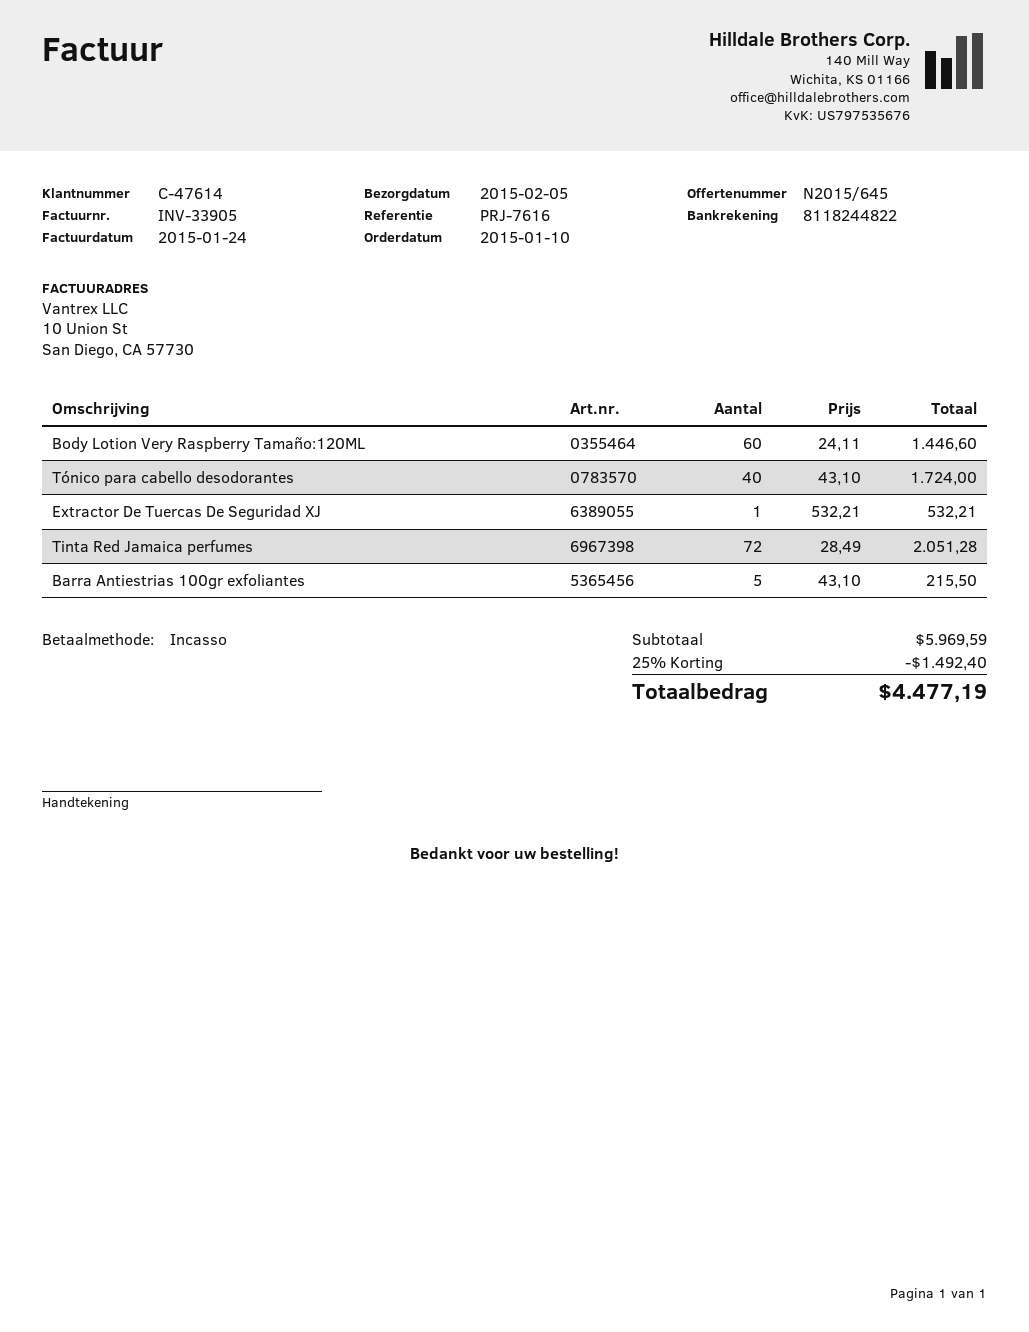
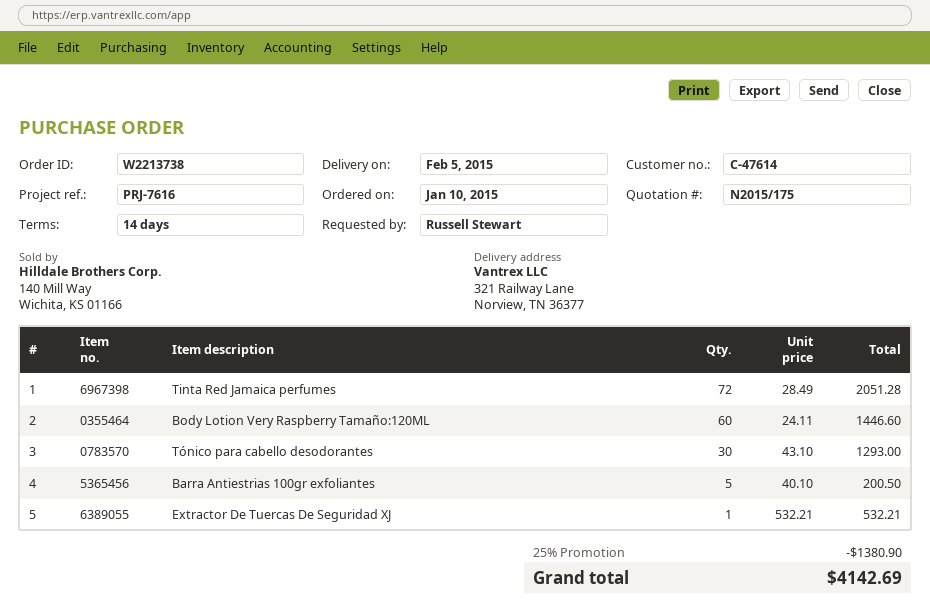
quote number: N2015/645 -> N2015/175
Tónico para cabello desodorantes: 40 x 43.10 = 1724.00 -> 30 x 43.10 = 1293.00
Barra Antiestrias 100gr exfoliantes: 5 x 43.10 = 215.50 -> 5 x 40.10 = 200.50
discount: 25% = 1492.40 -> 25% = 1380.90
total: 4477.19 -> 4142.69

